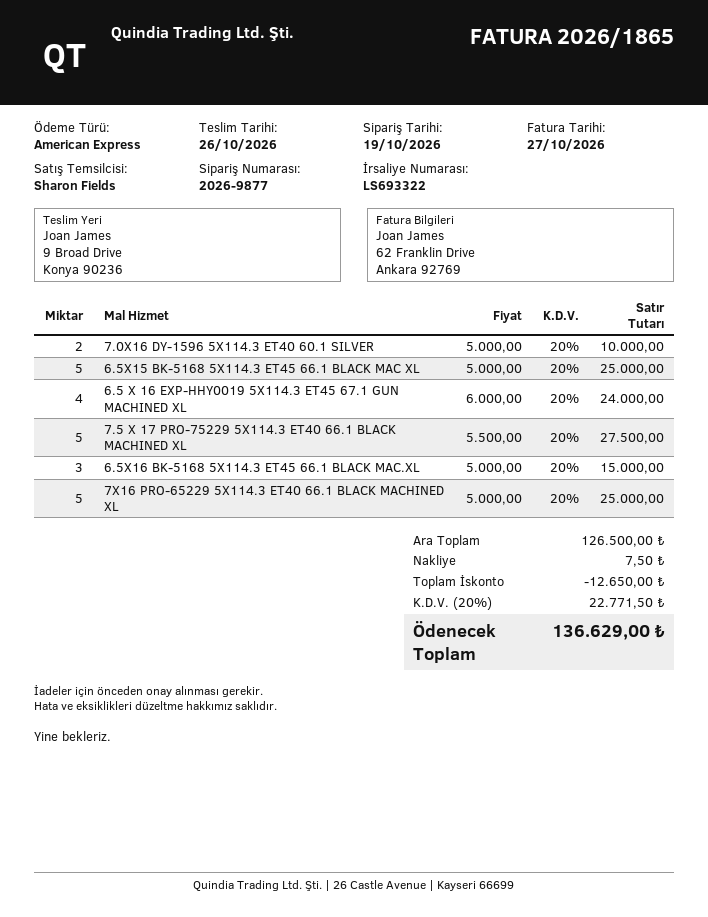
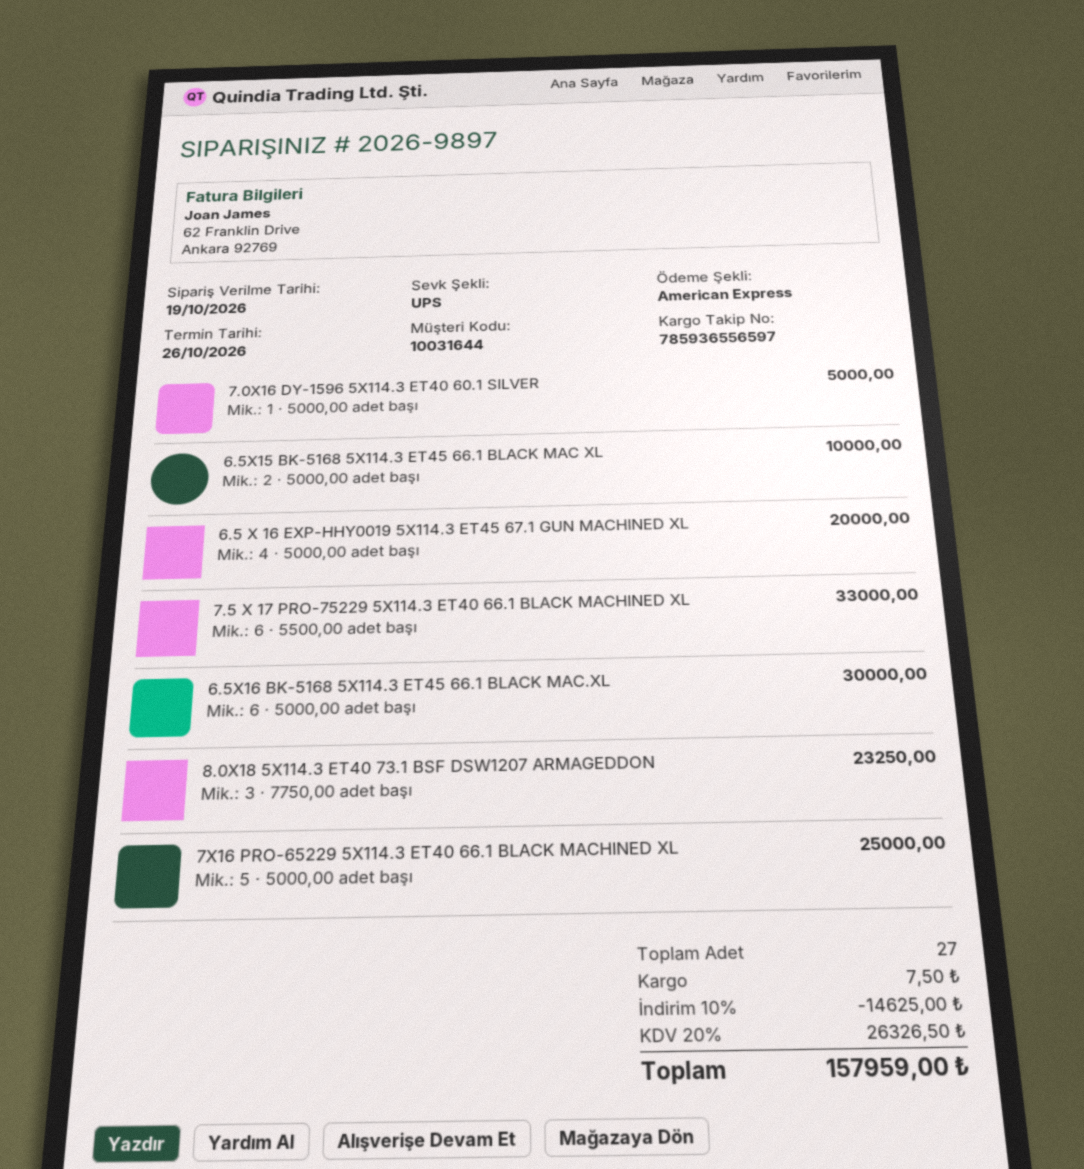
order number: 2026-9877 -> 2026-9897
7.0X16 DY-1596 5X114.3 ET40 60.1 SILVER: 2 x 5000.00 = 10000.00 -> 1 x 5000.00 = 5000.00
6.5X15 BK-5168 5X114.3 ET45 66.1 BLACK MAC XL: 5 x 5000.00 = 25000.00 -> 2 x 5000.00 = 10000.00
6.5 X 16 EXP-HHY0019 5X114.3 ET45 67.1 GUN MACHINED XL: 4 x 6000.00 = 24000.00 -> 4 x 5000.00 = 20000.00
7.5 X 17 PRO-75229 5X114.3 ET40 66.1 BLACK MACHINED XL: 5 x 5500.00 = 27500.00 -> 6 x 5500.00 = 33000.00
6.5X16 BK-5168 5X114.3 ET45 66.1 BLACK MAC.XL: 3 x 5000.00 = 15000.00 -> 6 x 5000.00 = 30000.00
8.0X18 5X114.3 ET40 73.1 BSF DSW1207 ARMAGEDDON: none -> 3 x 7750.00 = 23250.00
discount: 12650.00 -> 14625.00
tax: 20% = 22771.50 -> 20% = 26326.50
total: 136629.00 -> 157959.00

